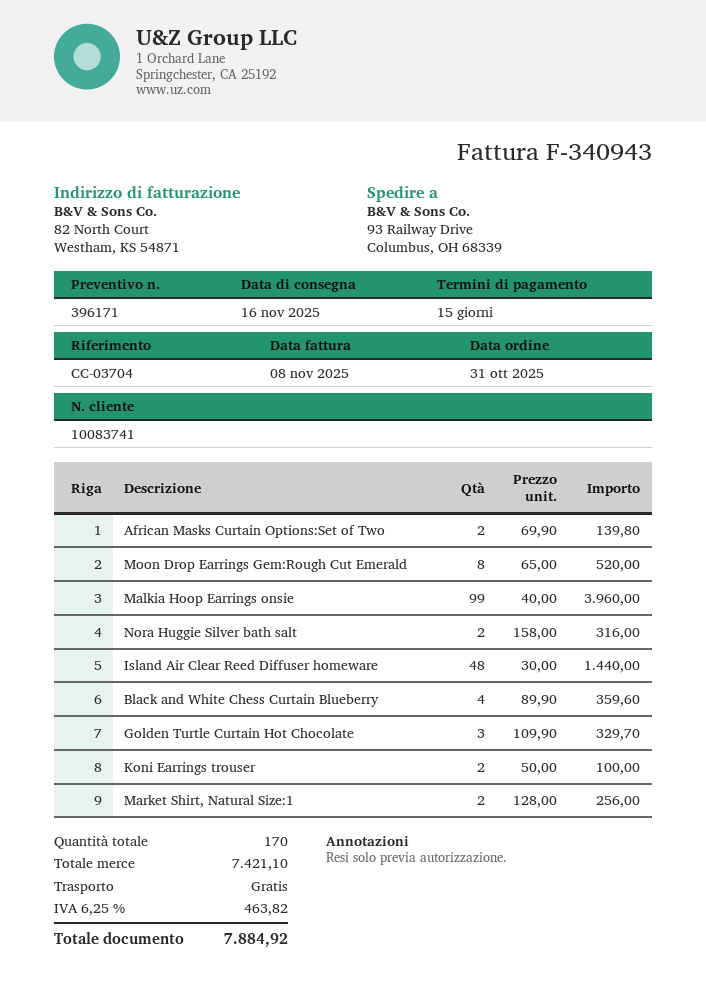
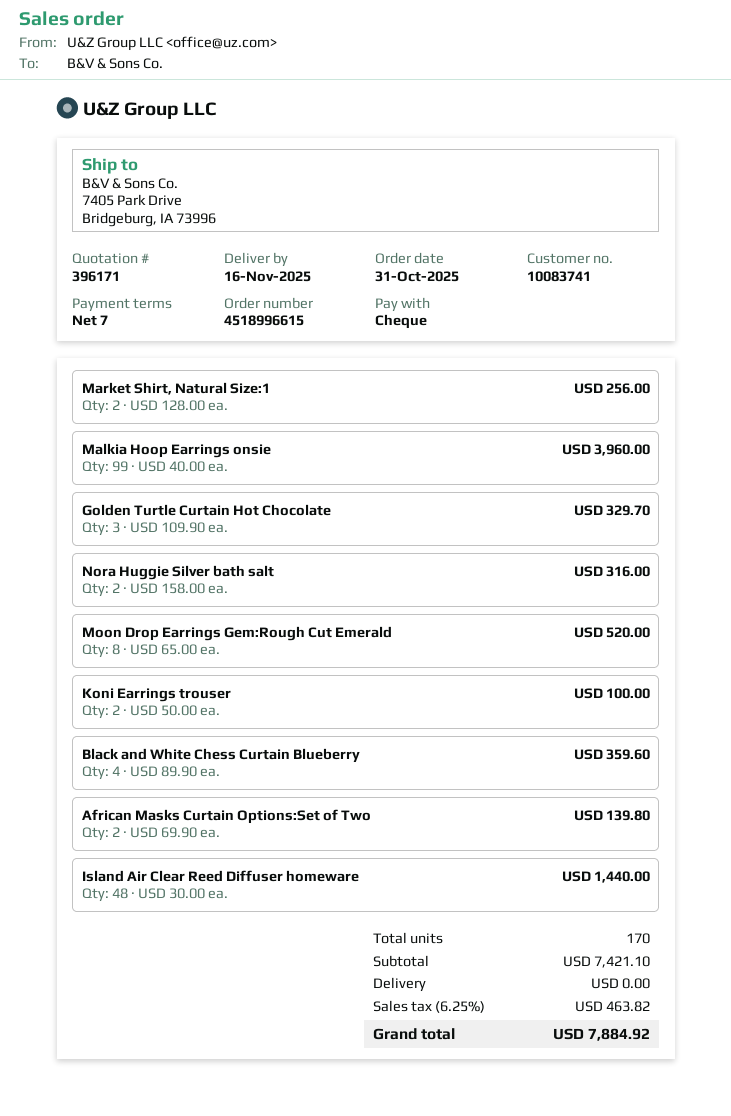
payment terms: 15 days -> 7 days
ship to: 93 Railway Drive, Columbus, OH 68339 -> 7405 Park Drive, Bridgeburg, IA 73996

